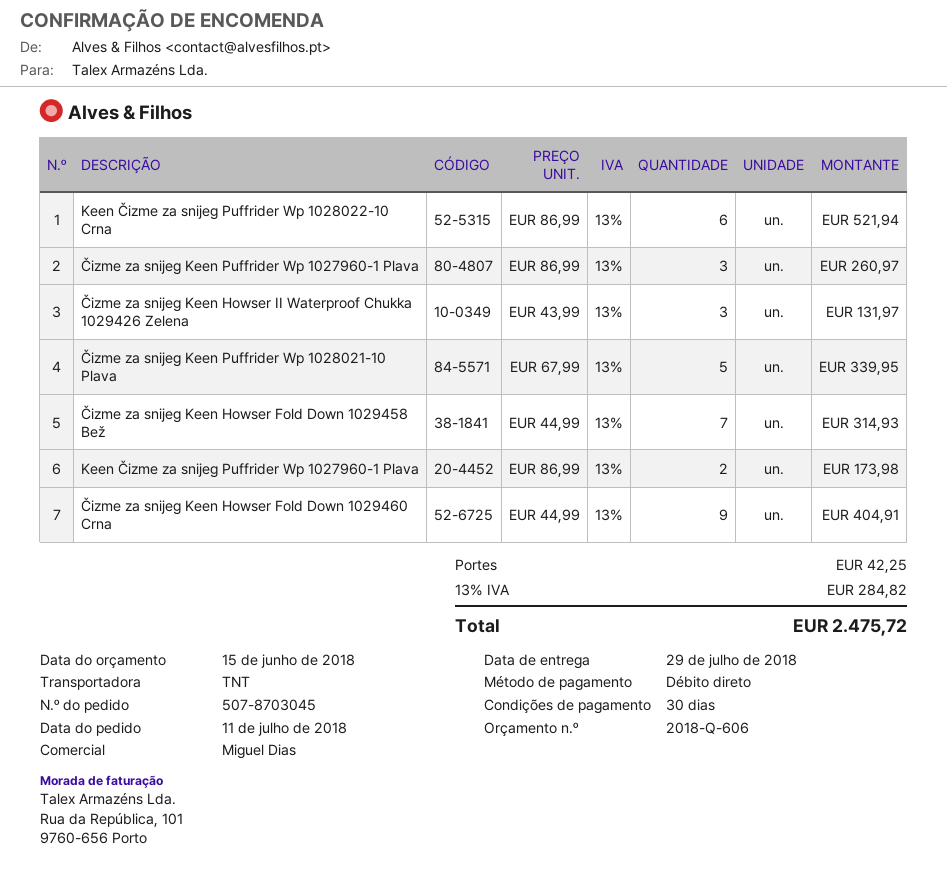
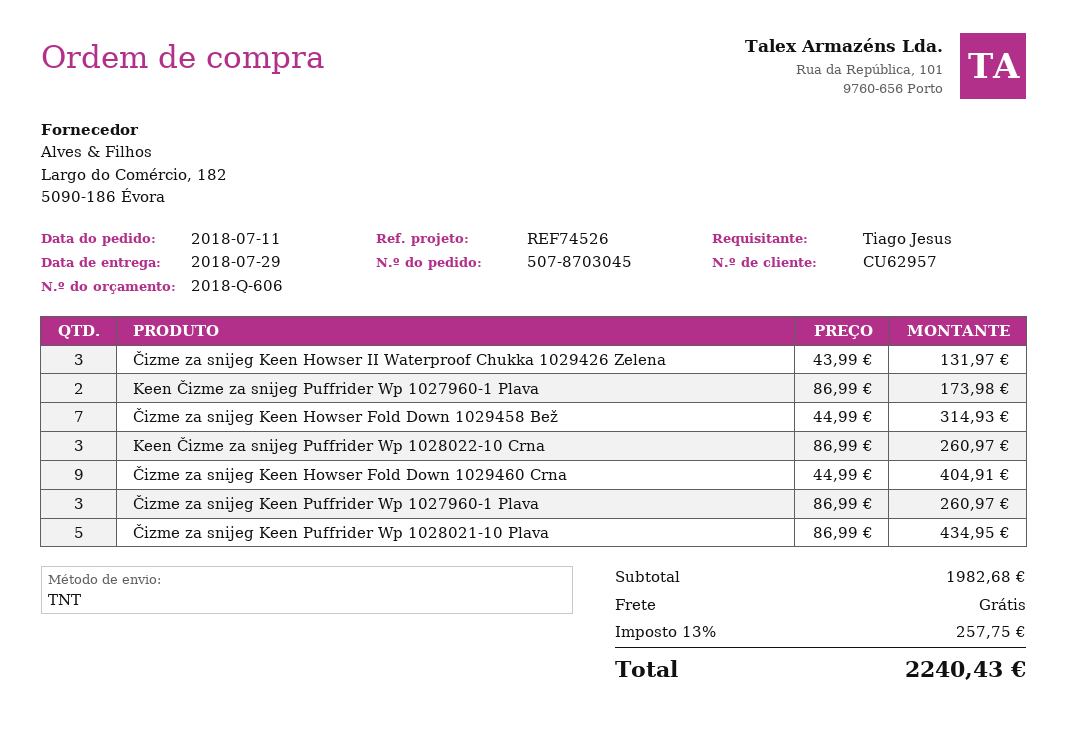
Keen Čizme za snijeg Puffrider Wp 1028022-10 Crna: 6 x 86.99 = 521.94 -> 3 x 86.99 = 260.97
Čizme za snijeg Keen Puffrider Wp 1028021-10 Plava: 5 x 67.99 = 339.95 -> 5 x 86.99 = 434.95
shipping: 42.25 -> 0.00
tax: 13% = 284.82 -> 13% = 257.75
total: 2475.72 -> 2240.43

